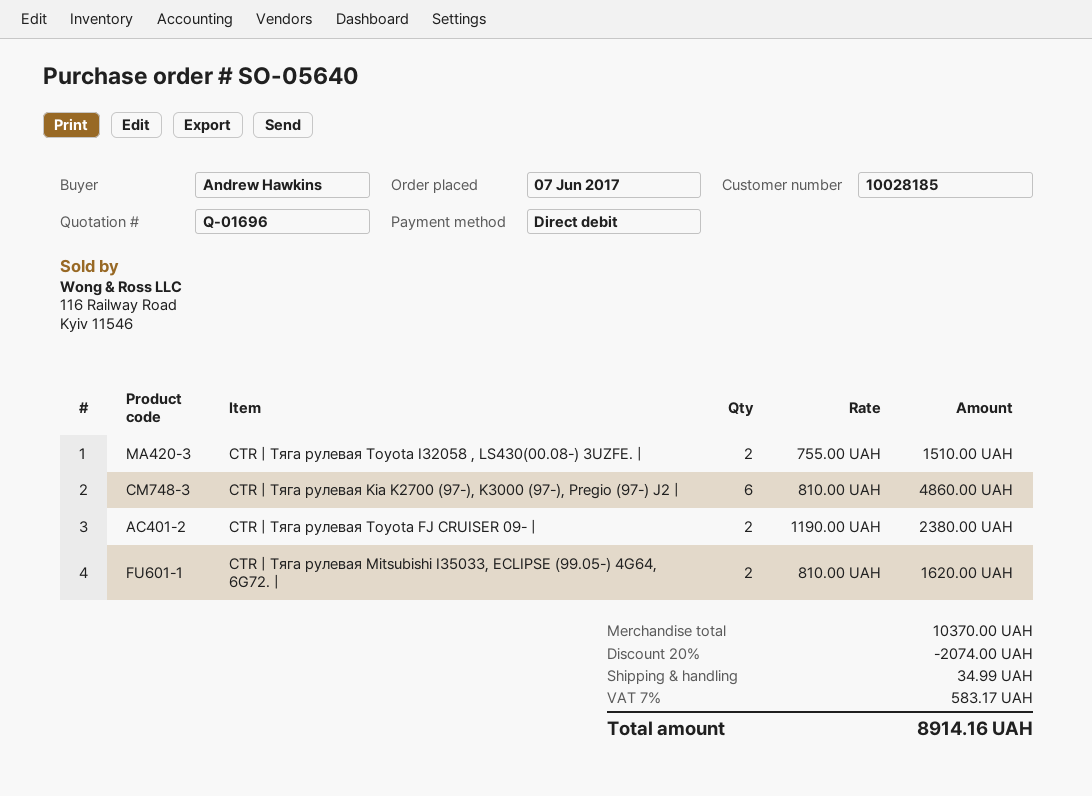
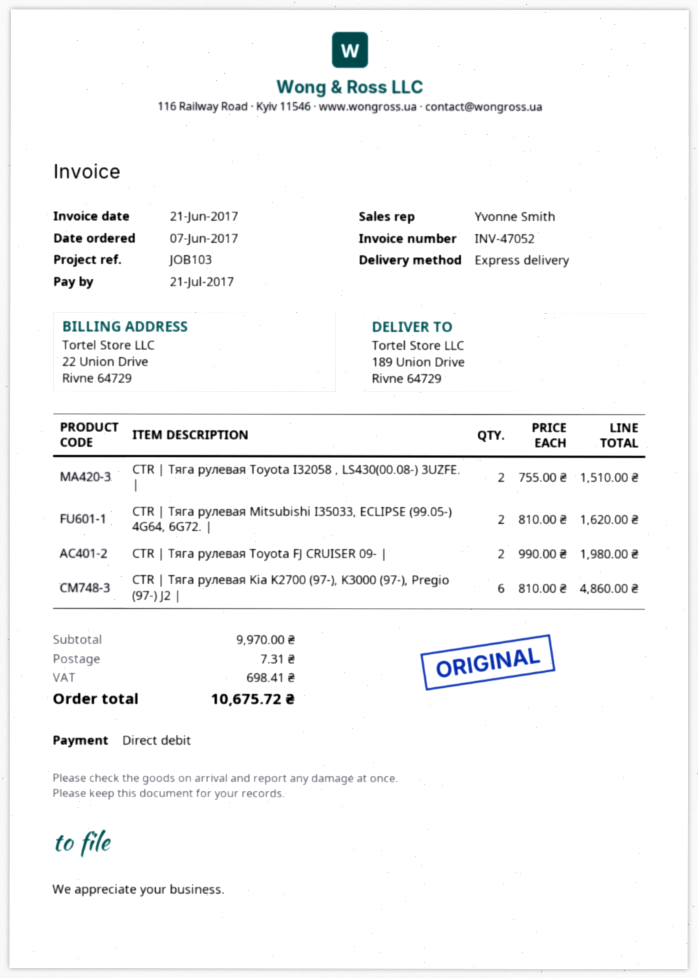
CTR | Тяга рулевая Toyota FJ CRUISER 09- |: 2 x 1190.00 = 2380.00 -> 2 x 990.00 = 1980.00
subtotal: 10370.00 -> 9970.00
discount: 20% = 2074.00 -> none
shipping: 34.99 -> 7.31
tax: 583.17 -> 698.41
total: 8914.16 -> 10675.72

